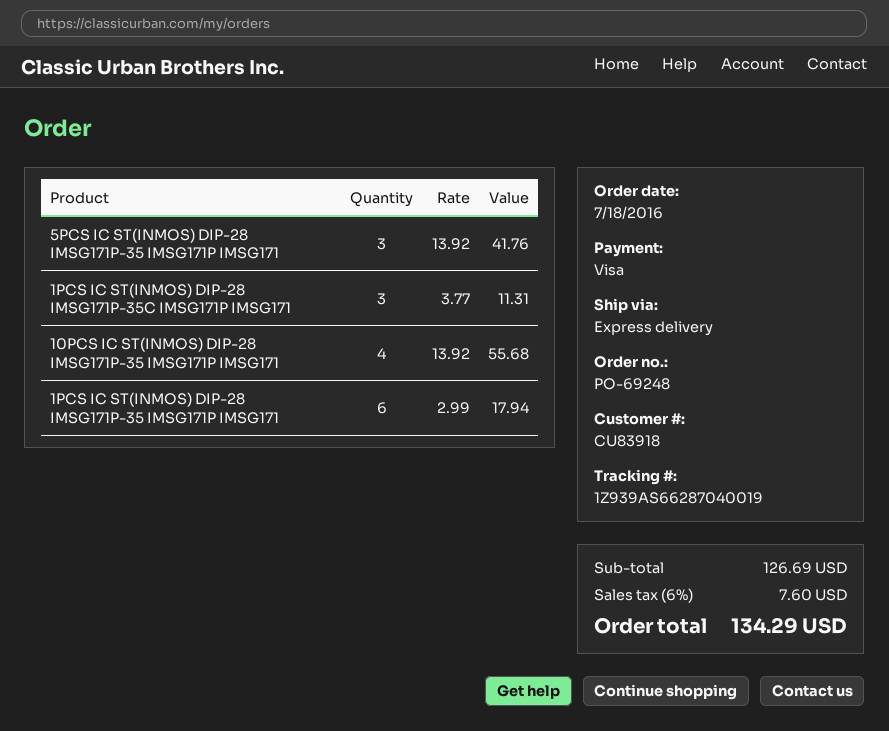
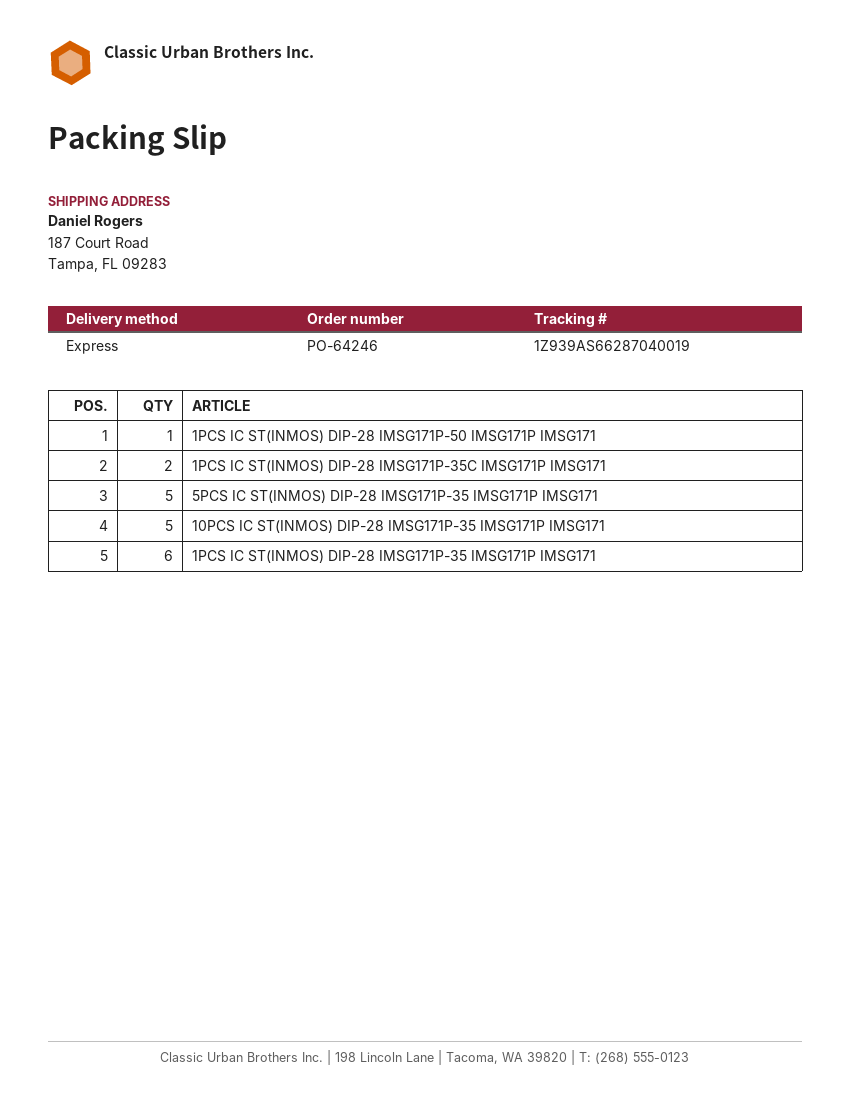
order number: PO-69248 -> PO-64246
5PCS IC ST(INMOS) DIP-28 IMSG171P-35 IMSG171P IMSG171: 3 -> 5
1PCS IC ST(INMOS) DIP-28 IMSG171P-35C IMSG171P IMSG171: 3 -> 2
10PCS IC ST(INMOS) DIP-28 IMSG171P-35 IMSG171P IMSG171: 4 -> 5
1PCS IC ST(INMOS) DIP-28 IMSG171P-50 IMSG171P IMSG171: none -> 1

